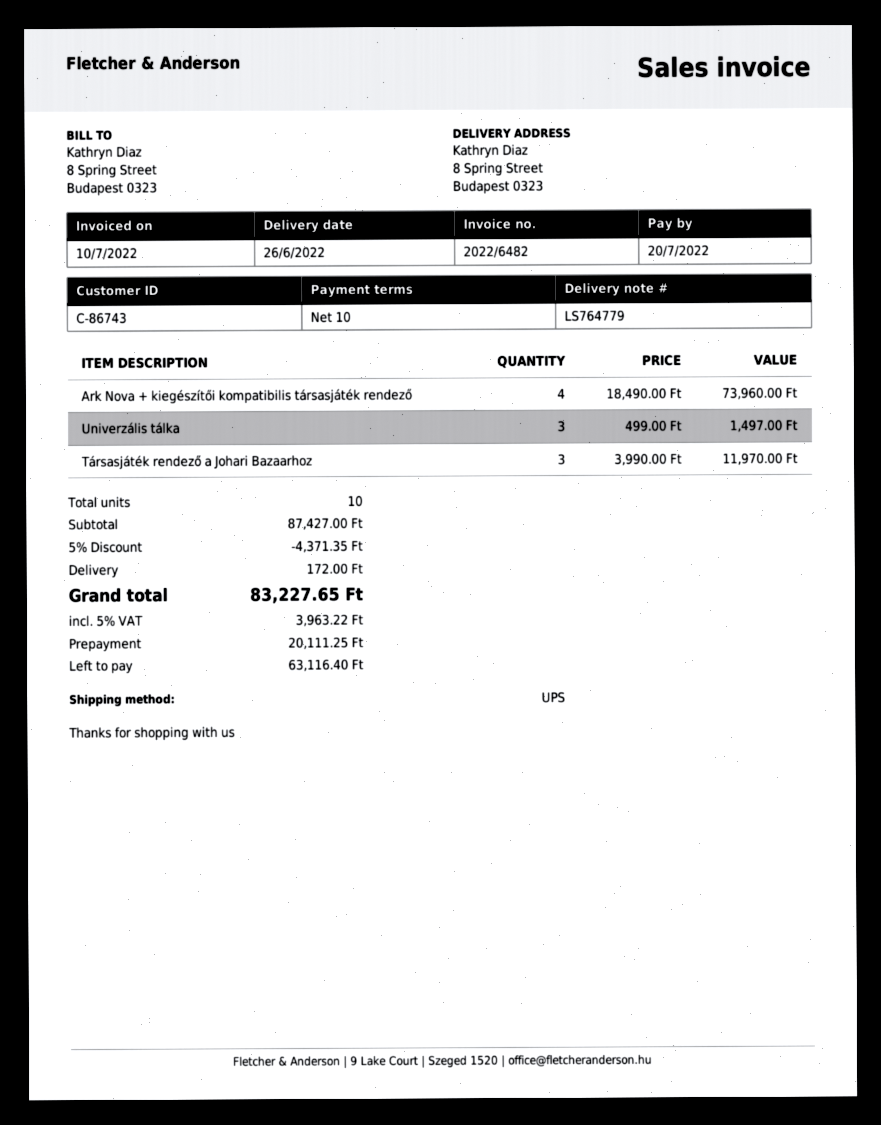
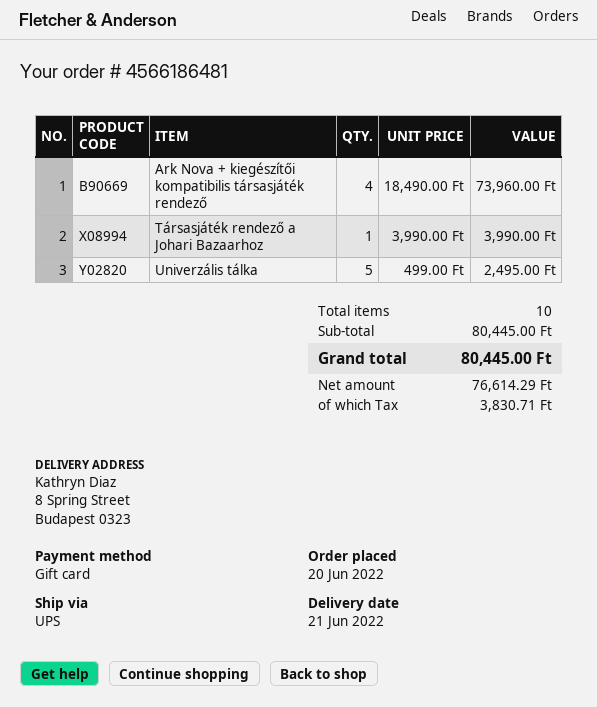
delivery date: 2022-06-26 -> 2022-06-21
Univerzális tálka: 3 x 499.00 = 1497.00 -> 5 x 499.00 = 2495.00
Társasjáték rendező a Johari Bazaarhoz: 3 x 3990.00 = 11970.00 -> 1 x 3990.00 = 3990.00
subtotal: 87427.00 -> 80445.00
discount: 5% = 4371.35 -> none
shipping: 172.00 -> none
tax: 3963.22 -> 3830.71
total: 83227.65 -> 80445.00

